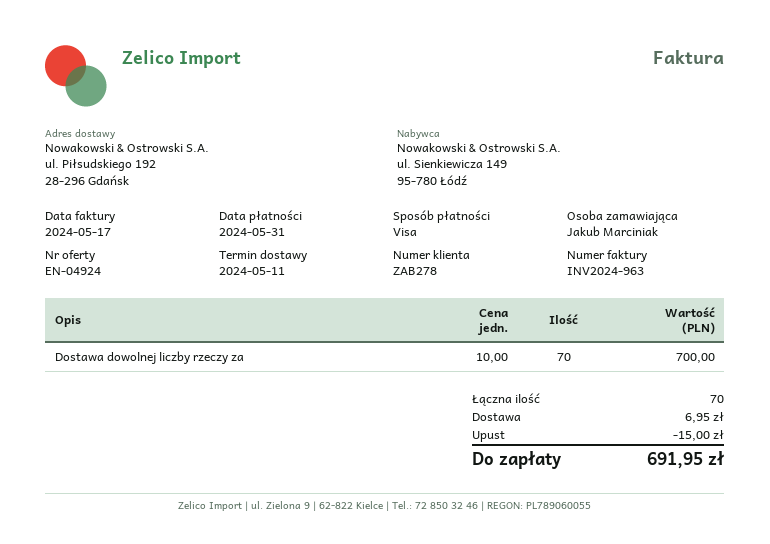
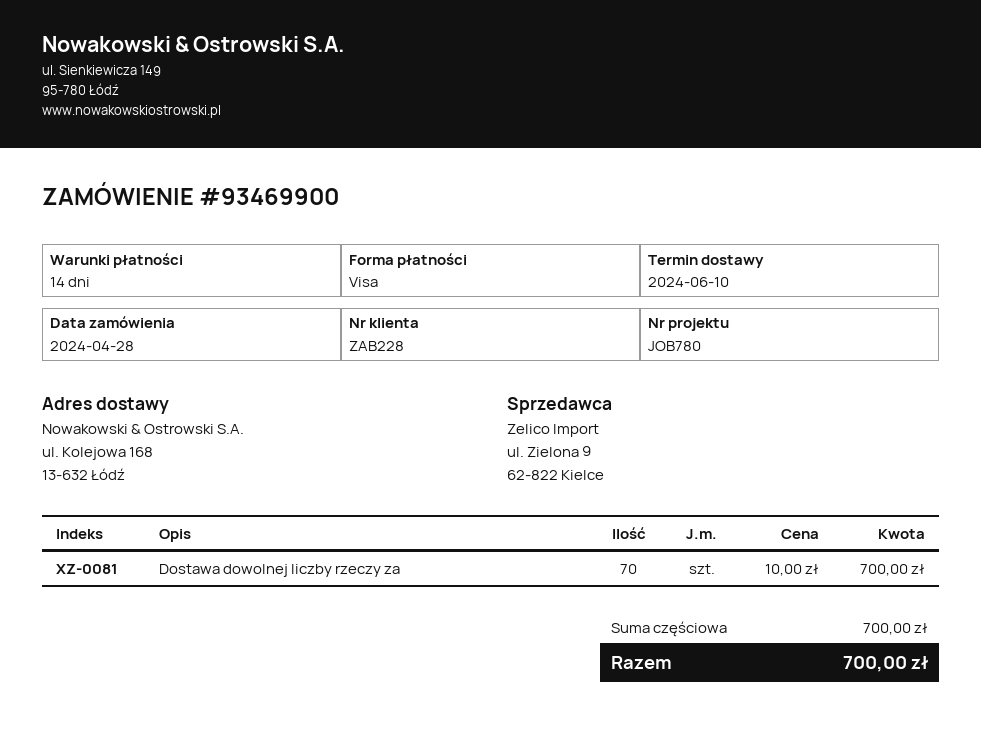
delivery date: 2024-05-11 -> 2024-06-10
customer number: ZAB278 -> ZAB228
ship to: ul. Piłsudskiego 192, 28-296 Gdańsk -> ul. Kolejowa 168, 13-632 Łódź
discount: 15.00 -> none
shipping: 6.95 -> none
total: 691.95 -> 700.00

